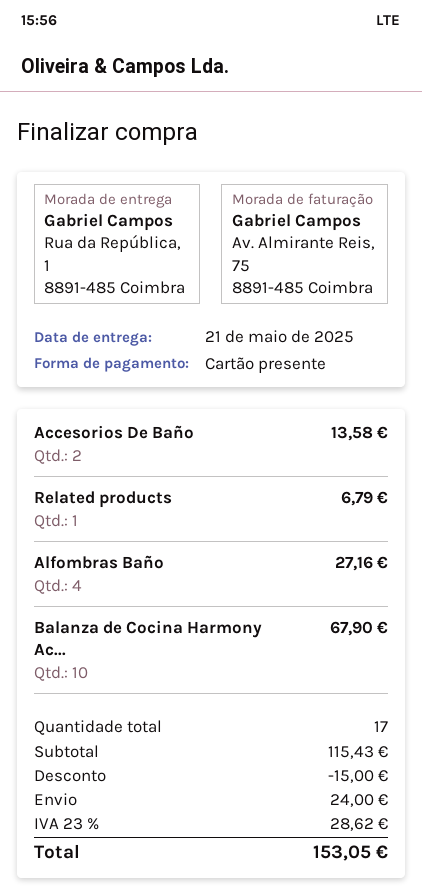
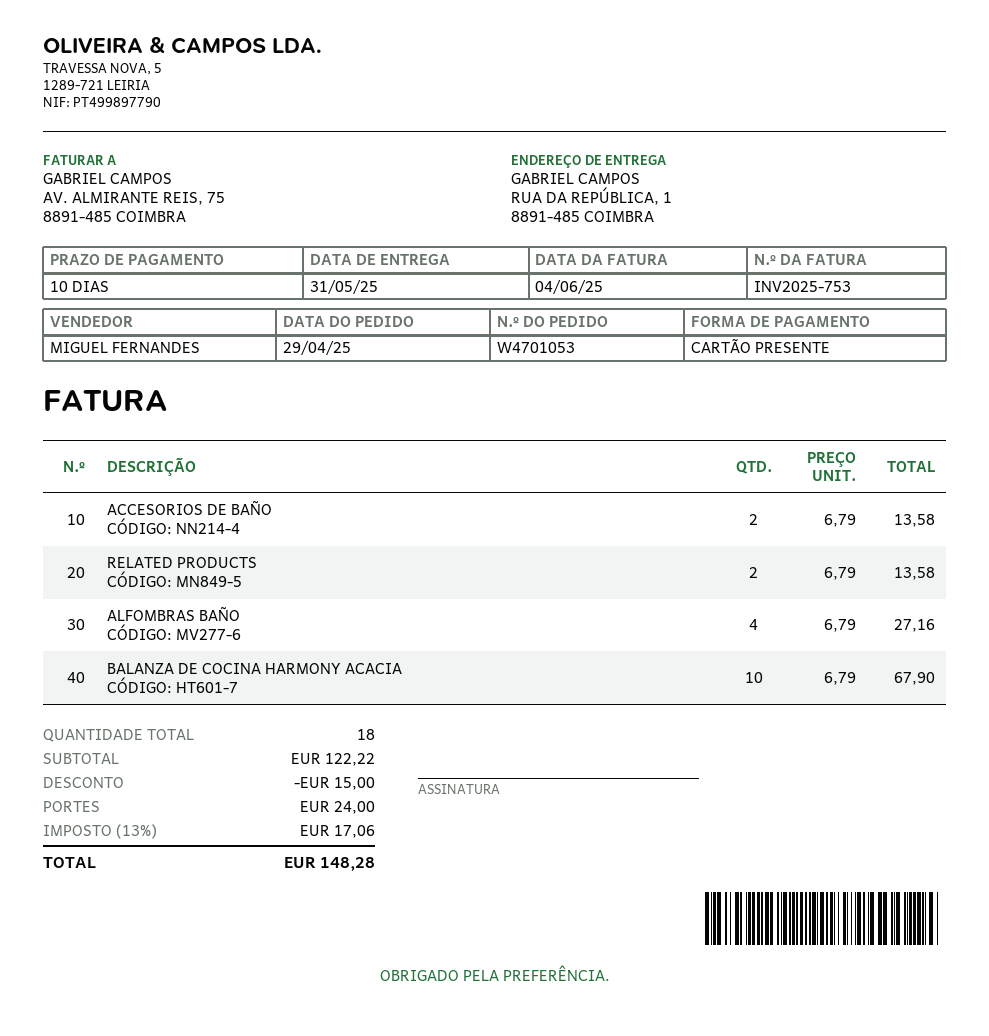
delivery date: 2025-05-21 -> 2025-05-31
Related products: 1 for 6.79 -> 2 for 13.58
total quantity: 17 -> 18
subtotal: 115.43 -> 122.22
tax: 23% = 28.62 -> 13% = 17.06
total: 153.05 -> 148.28

